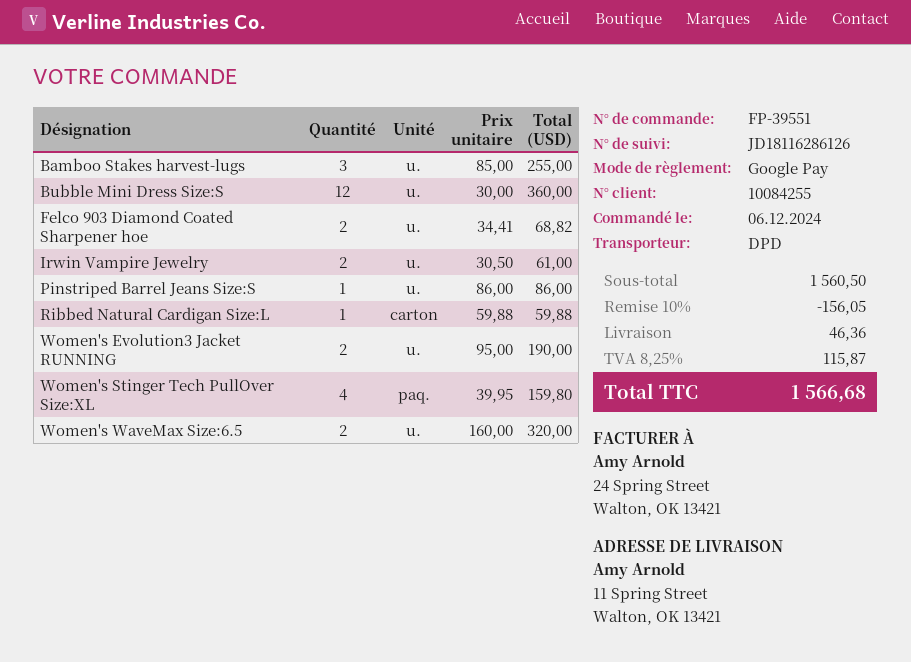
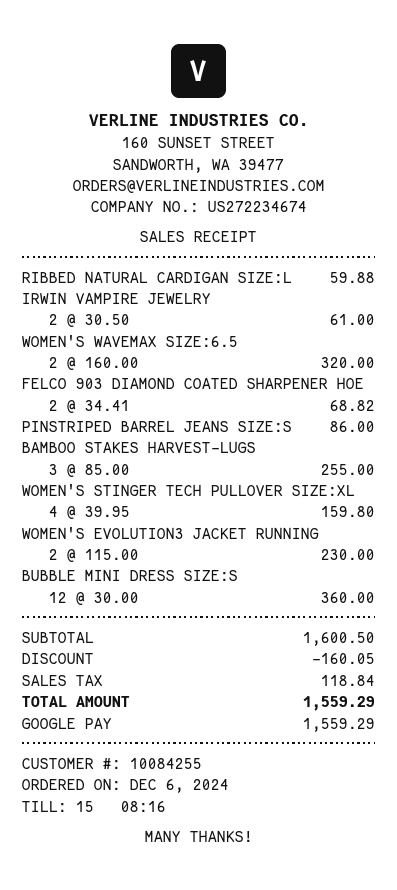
Women's Evolution3 Jacket RUNNING: 2 x 95.00 = 190.00 -> 2 x 115.00 = 230.00
subtotal: 1560.50 -> 1600.50
discount: 156.05 -> 160.05
shipping: 46.36 -> none
tax: 115.87 -> 118.84
total: 1566.68 -> 1559.29

